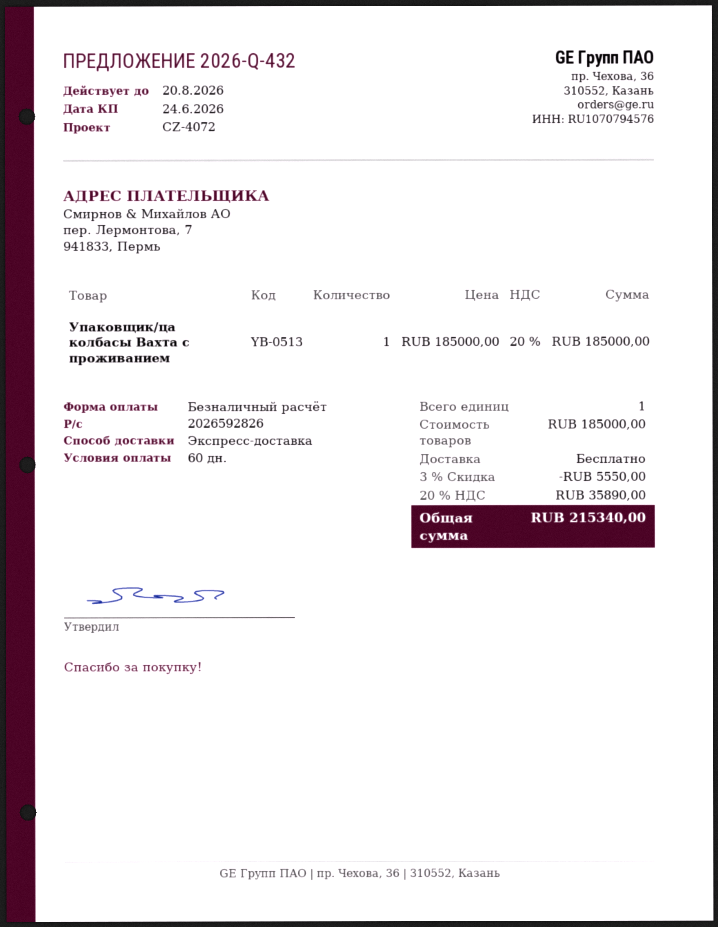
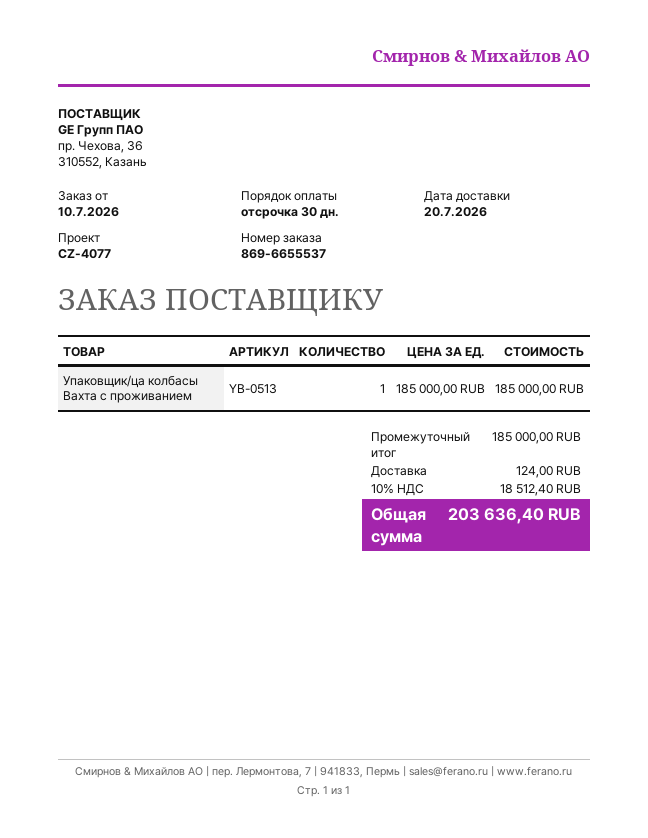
payment terms: 60 days -> 30 days
reference: CZ-4072 -> CZ-4077
discount: 3% = 5550.00 -> none
shipping: 0.00 -> 124.00
tax: 20% = 35890.00 -> 10% = 18512.40
total: 215340.00 -> 203636.40

